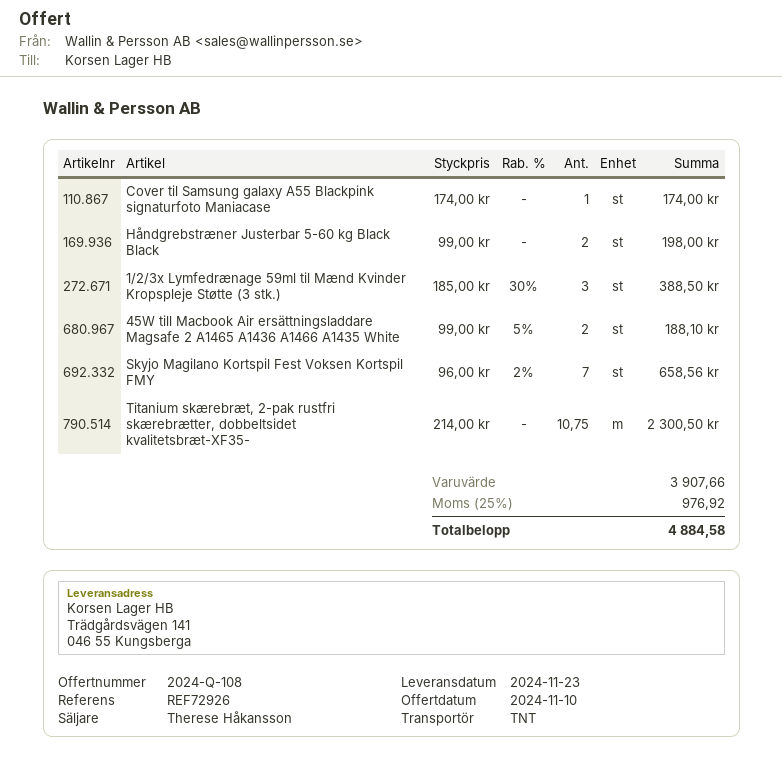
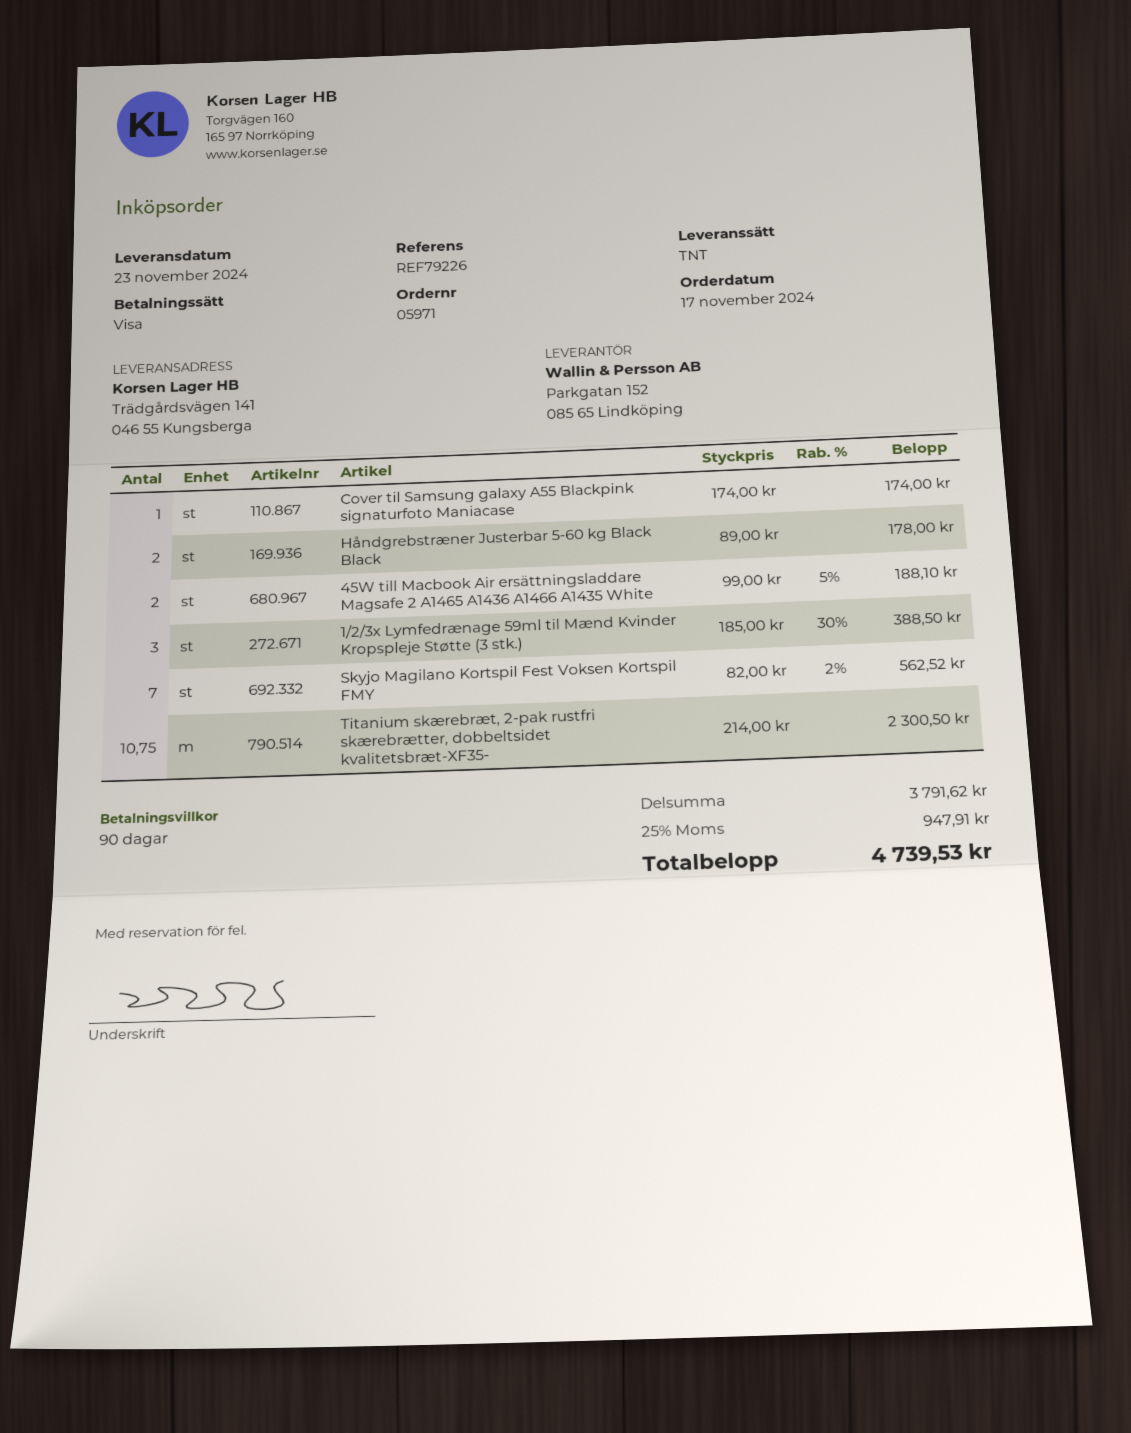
reference: REF72926 -> REF79226
Håndgrebstræner Justerbar 5-60 kg Black Black: 2 x 99.00 = 198.00 -> 2 x 89.00 = 178.00
Skyjo Magilano Kortspil Fest Voksen Kortspil FMY: 7 x 96.00 - 2% = 658.56 -> 7 x 82.00 - 2% = 562.52
subtotal: 3907.66 -> 3791.62
tax: 25% = 976.92 -> 25% = 947.91
total: 4884.58 -> 4739.53

